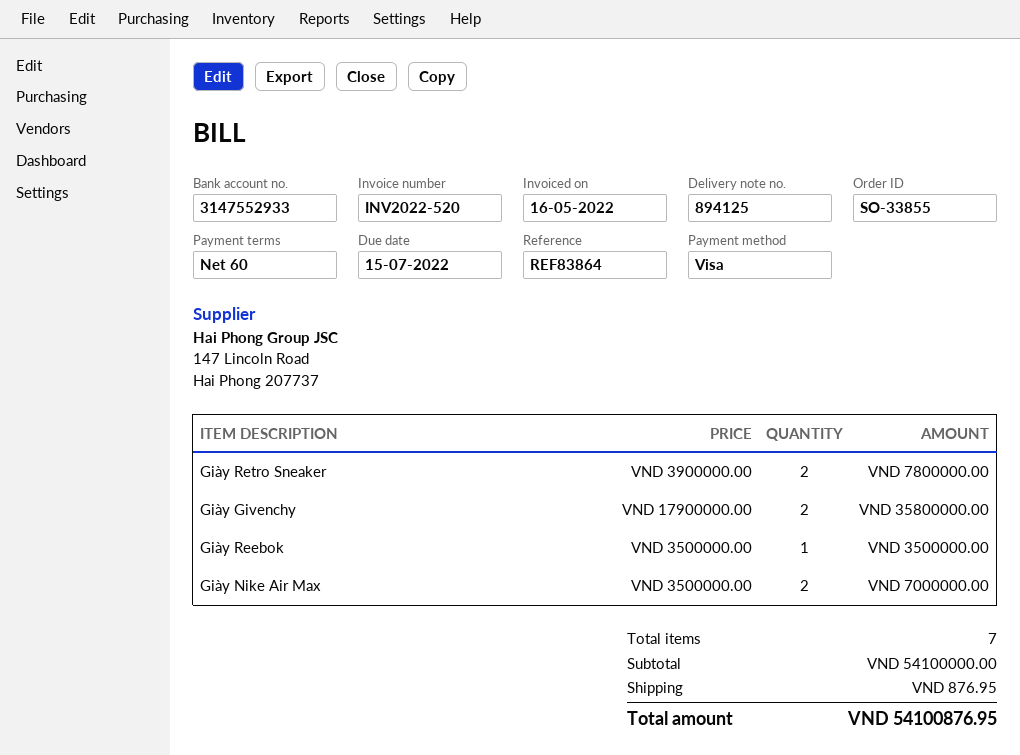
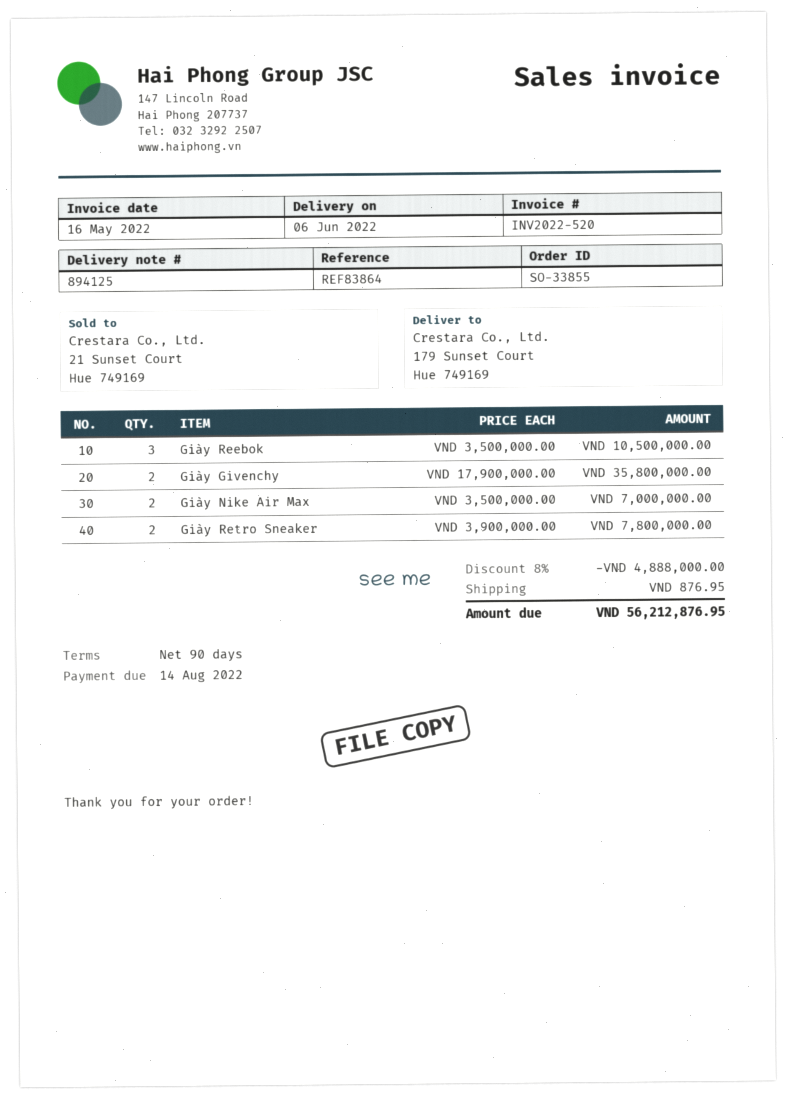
payment terms: 60 days -> 90 days
due date: 2022-07-15 -> 2022-08-14
Giày Reebok: 1 x 3500000.00 = 3500000.00 -> 3 x 3500000.00 = 10500000.00
discount: none -> 8% = 4888000.00
total: 54100876.95 -> 56212876.95

